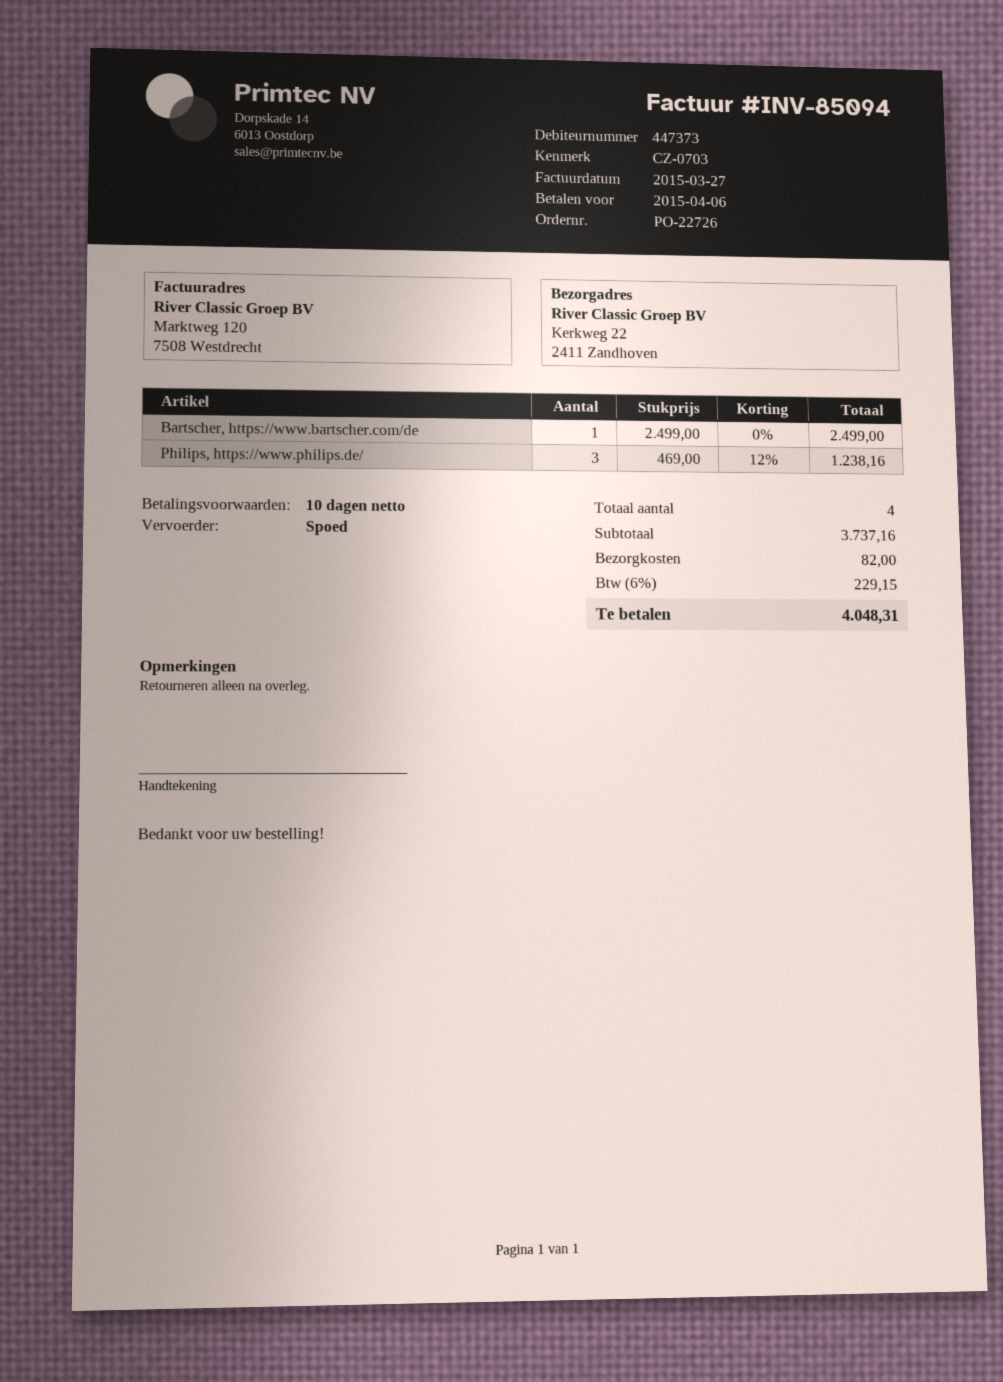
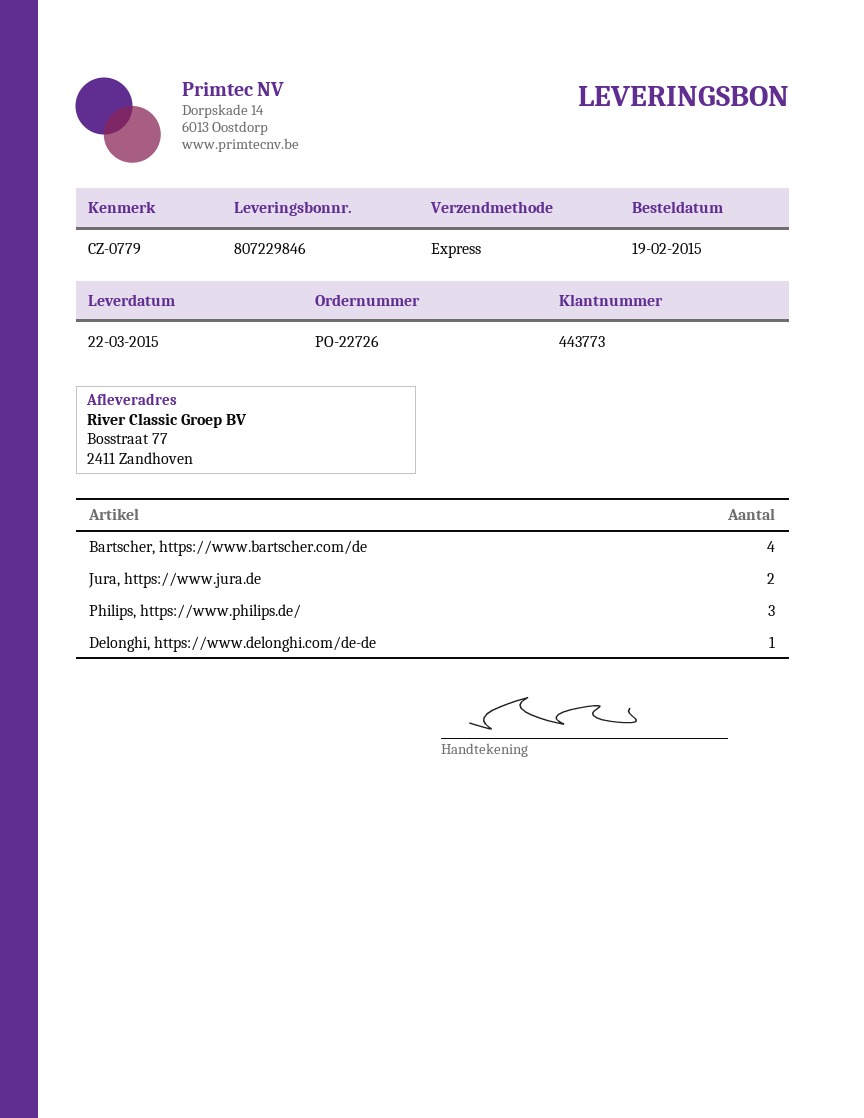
customer number: 447373 -> 443773
reference: CZ-0703 -> CZ-0779
ship to: Kerkweg 22, 2411 Zandhoven -> Bosstraat 77, 2411 Zandhoven
Bartscher, https://www.bartscher.com/de: 1 -> 4
Jura, https://www.jura.de: none -> 2
Delonghi, https://www.delonghi.com/de-de: none -> 1

